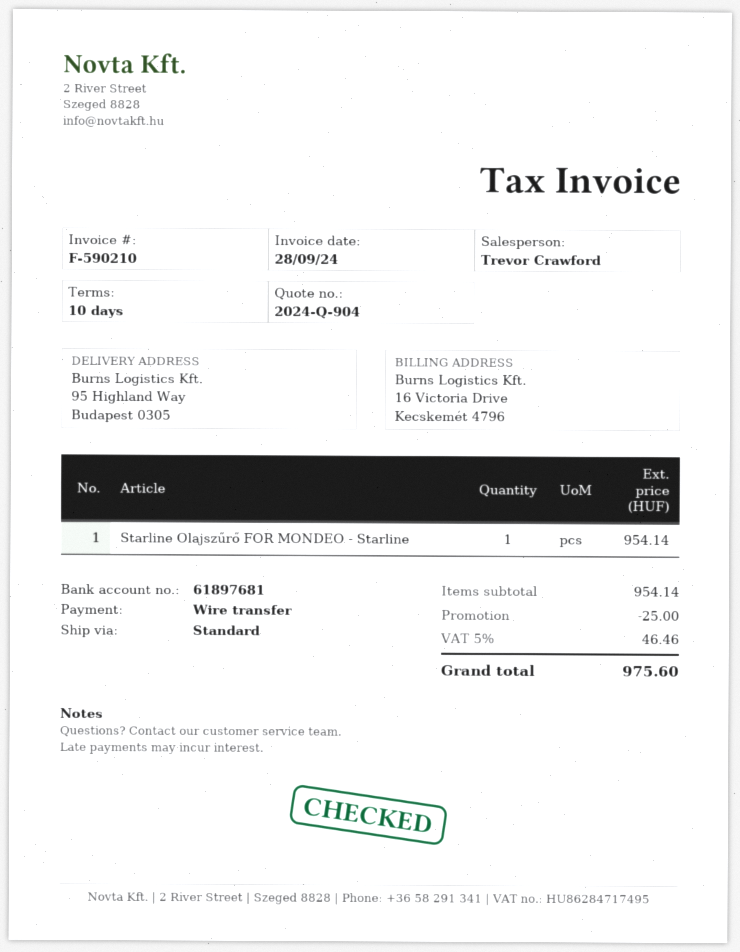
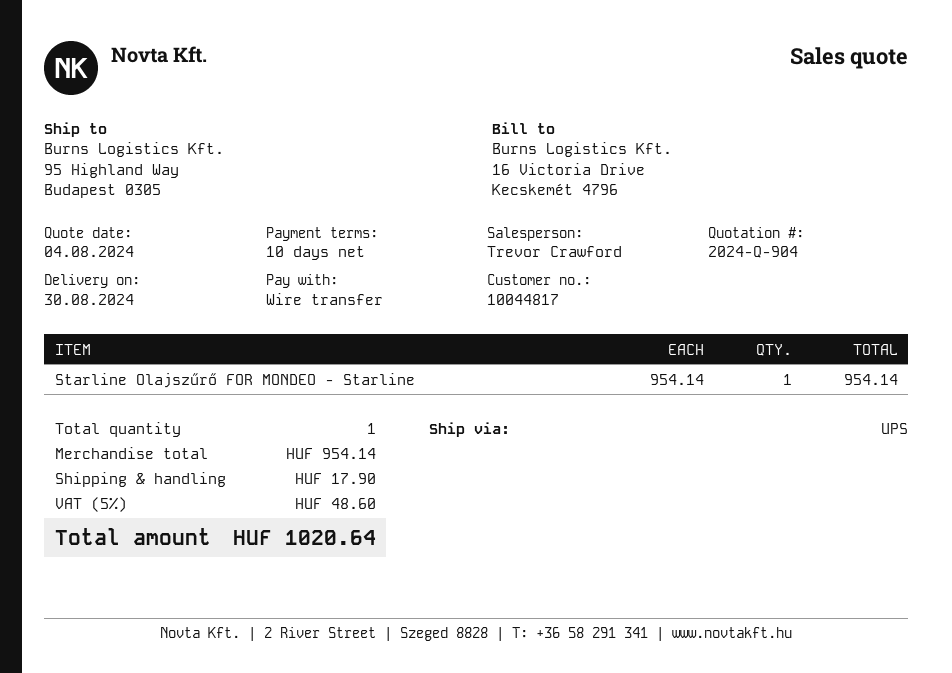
shipping method: standard -> UPS
discount: 25.00 -> none
shipping: none -> 17.90
tax: 5% = 46.46 -> 5% = 48.60
total: 975.60 -> 1020.64

